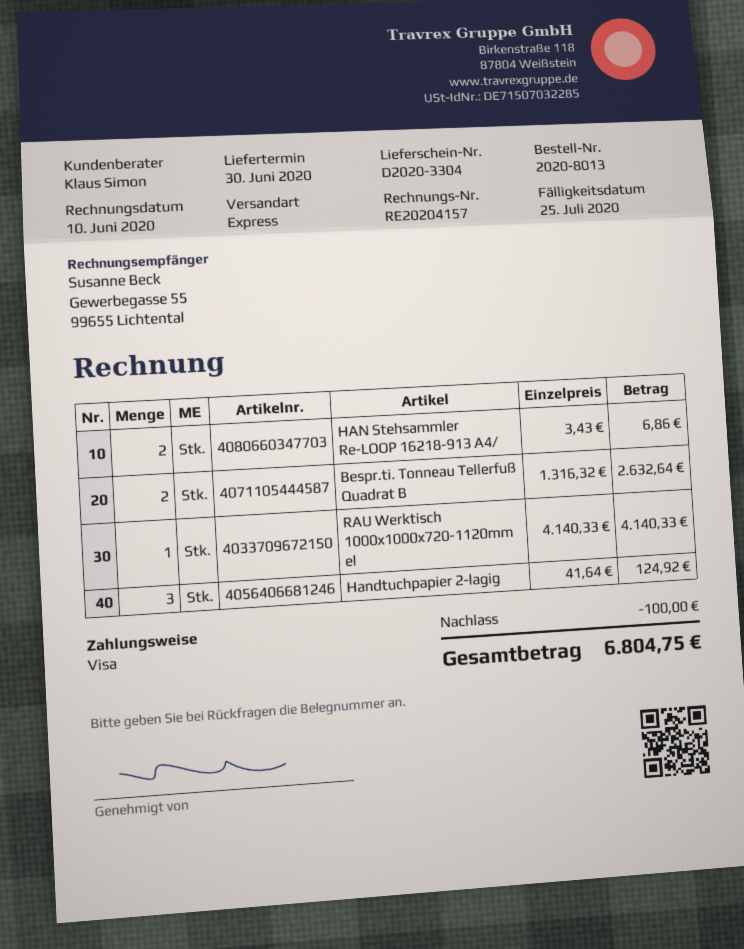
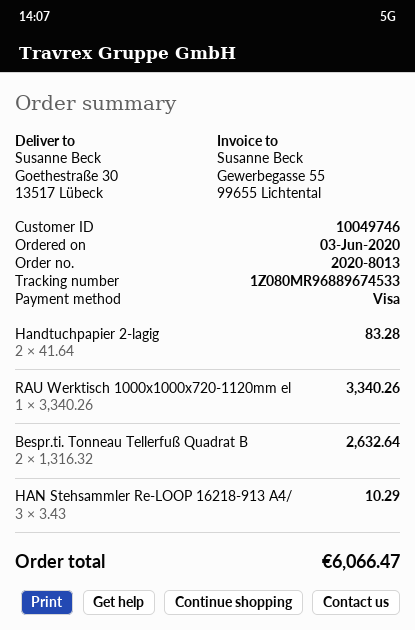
HAN Stehsammler Re-LOOP 16218-913 A4/: 2 x 3.43 = 6.86 -> 3 x 3.43 = 10.29
RAU Werktisch 1000x1000x720-1120mm el: 1 x 4140.33 = 4140.33 -> 1 x 3340.26 = 3340.26
Handtuchpapier 2-lagig: 3 x 41.64 = 124.92 -> 2 x 41.64 = 83.28
discount: 100.00 -> none
total: 6804.75 -> 6066.47

